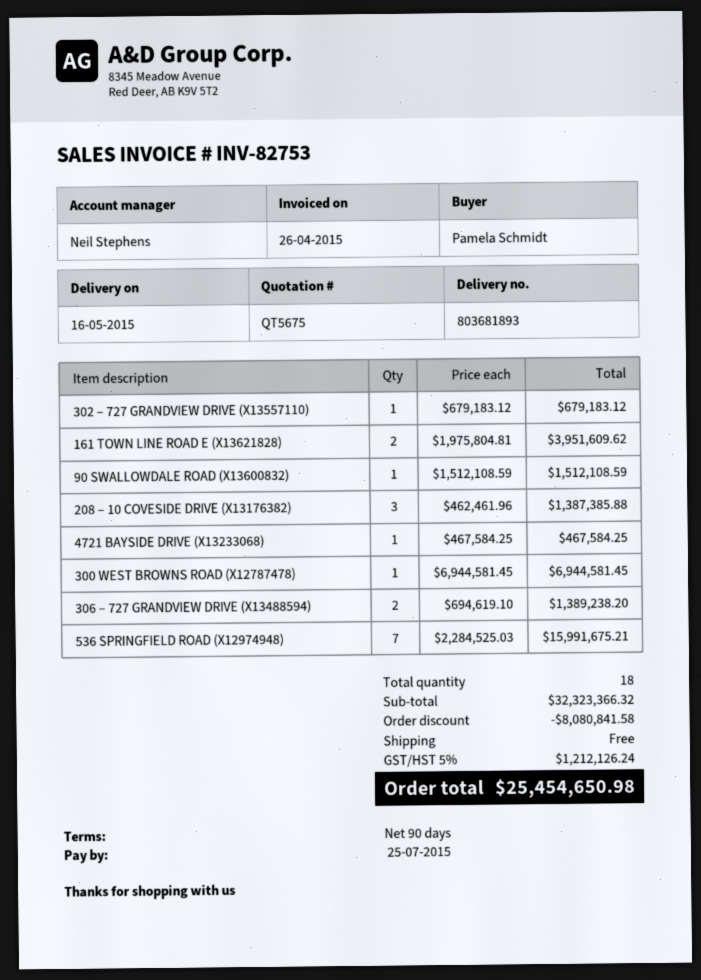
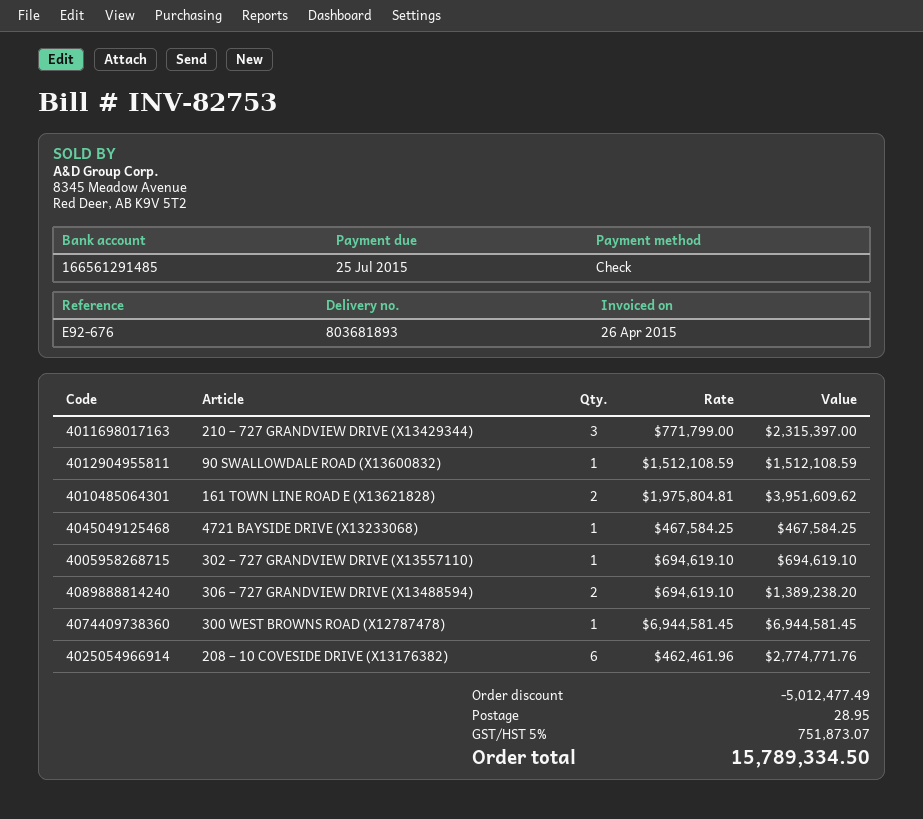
302 – 727 GRANDVIEW DRIVE (X13557110): 1 x 679183.12 = 679183.12 -> 1 x 694619.10 = 694619.10
208 – 10 COVESIDE DRIVE (X13176382): 3 x 462461.96 = 1387385.88 -> 6 x 462461.96 = 2774771.76
536 SPRINGFIELD ROAD (X12974948): 7 x 2284525.03 = 15991675.21 -> none
210 – 727 GRANDVIEW DRIVE (X13429344): none -> 3 x 771799.00 = 2315397.00
discount: 8080841.58 -> 5012477.49
shipping: 0.00 -> 28.95
tax: 5% = 1212126.24 -> 5% = 751873.07
total: 25454650.98 -> 15789334.50

